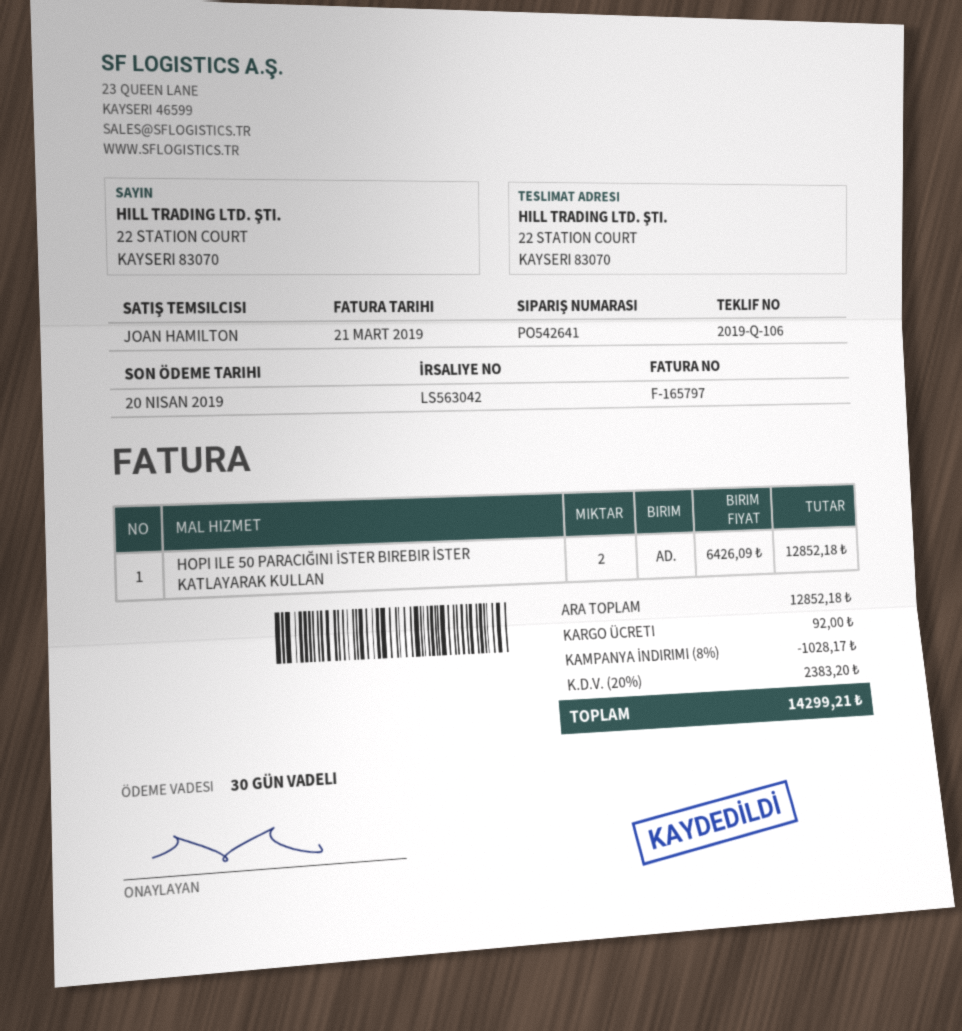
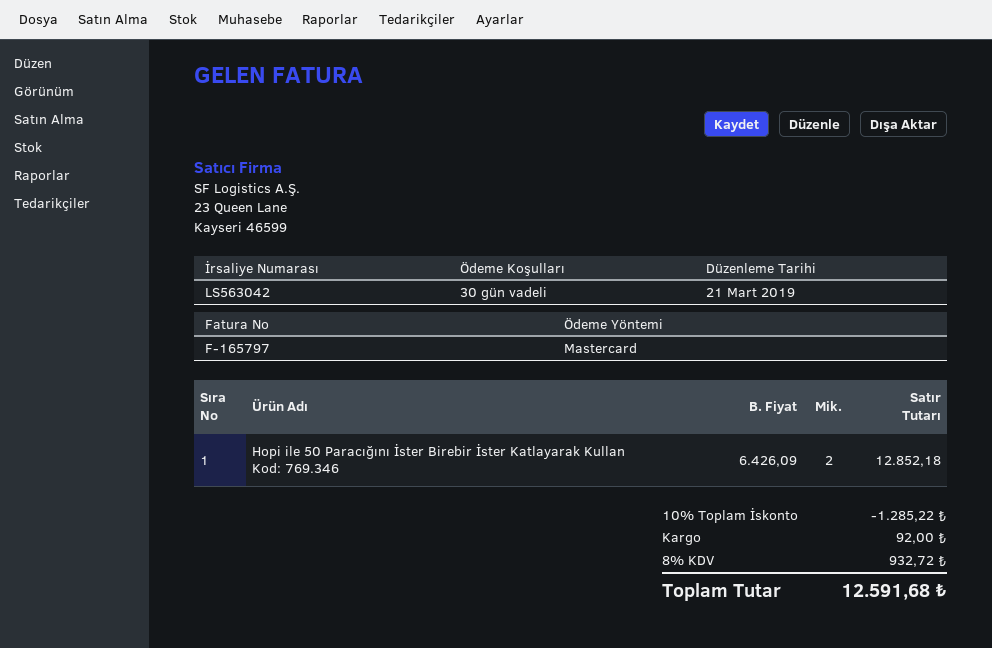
discount: 8% = 1028.17 -> 10% = 1285.22
tax: 20% = 2383.20 -> 8% = 932.72
total: 14299.21 -> 12591.68

